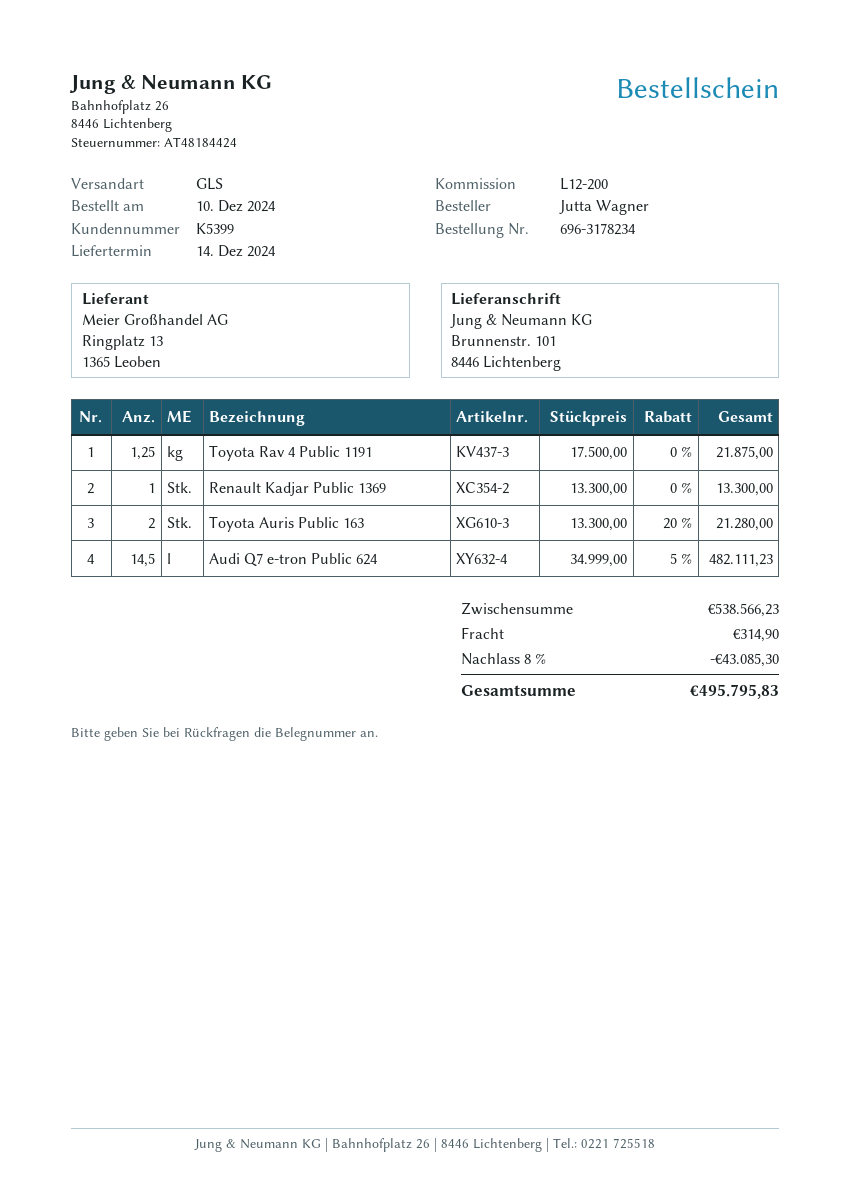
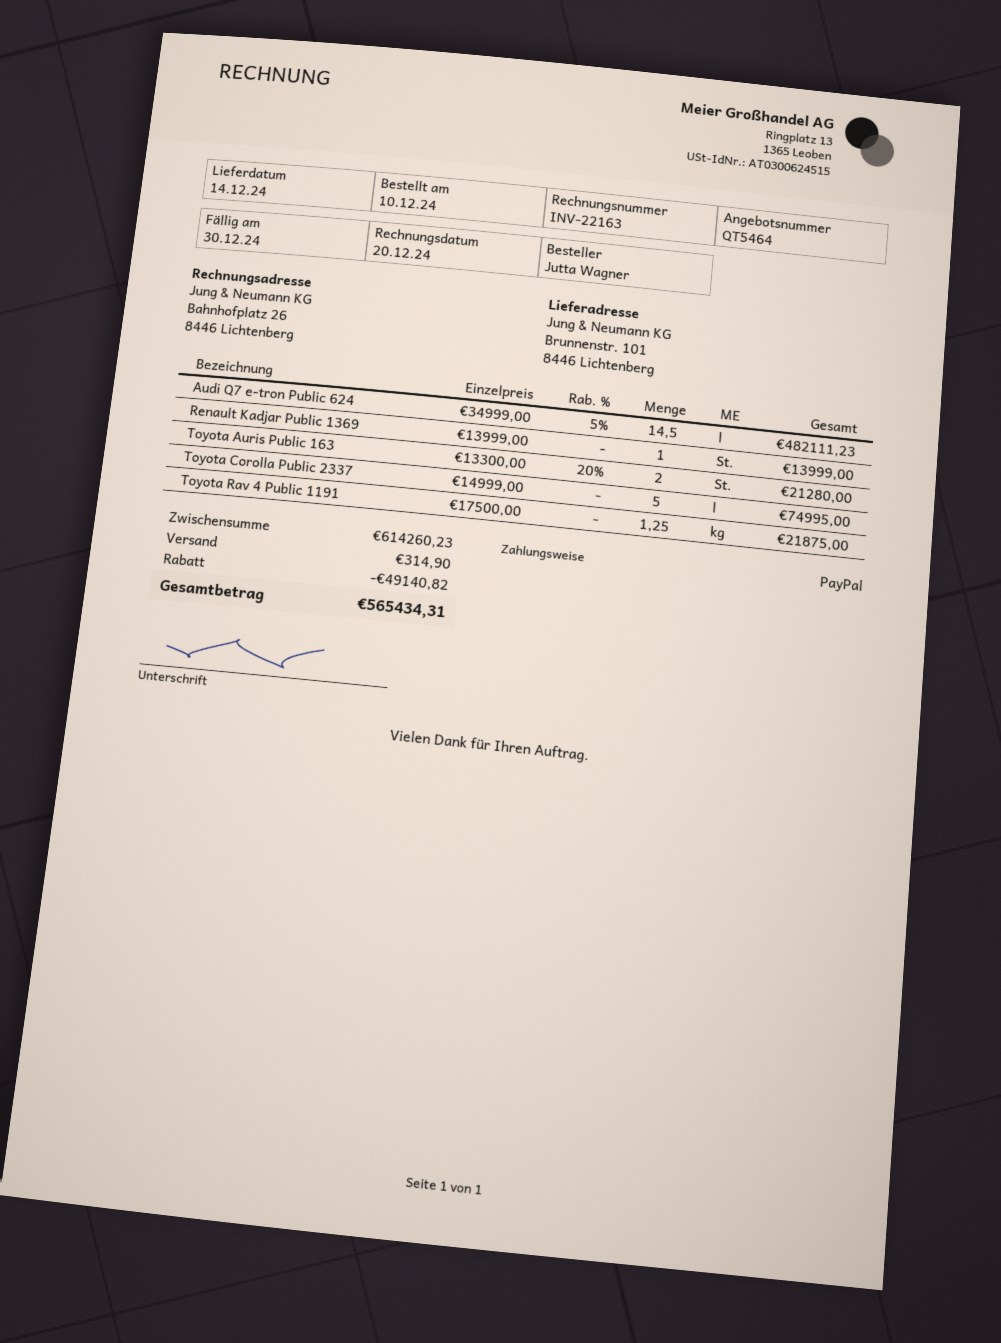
Renault Kadjar Public 1369: 1 x 13300.00 = 13300.00 -> 1 x 13999.00 = 13999.00
Toyota Corolla Public 2337: none -> 5 x 14999.00 = 74995.00
subtotal: 538566.23 -> 614260.23
discount: 43085.30 -> 49140.82
total: 495795.83 -> 565434.31

